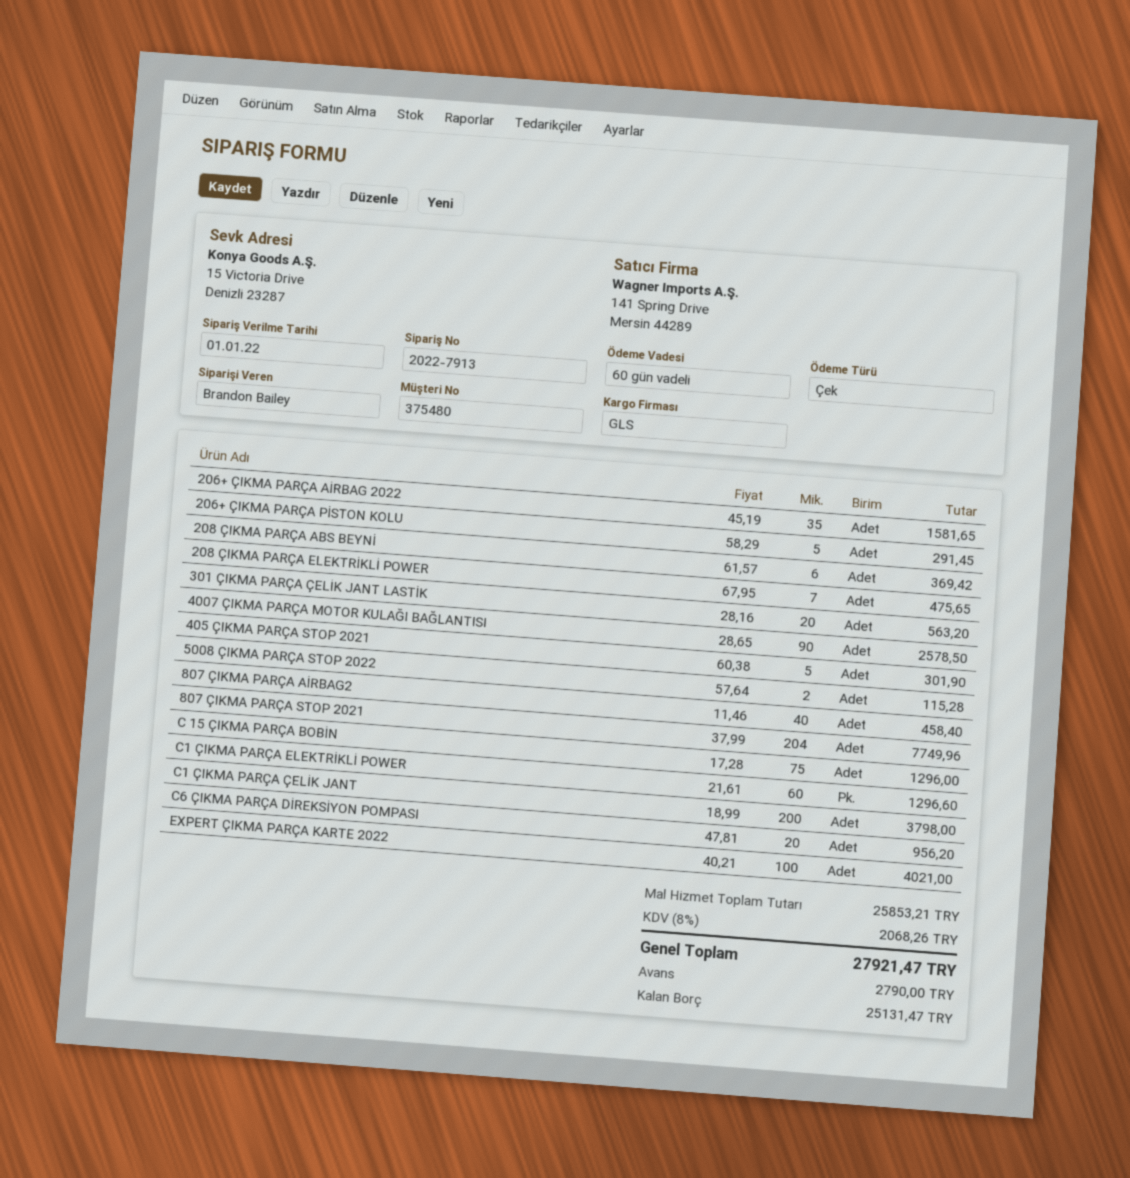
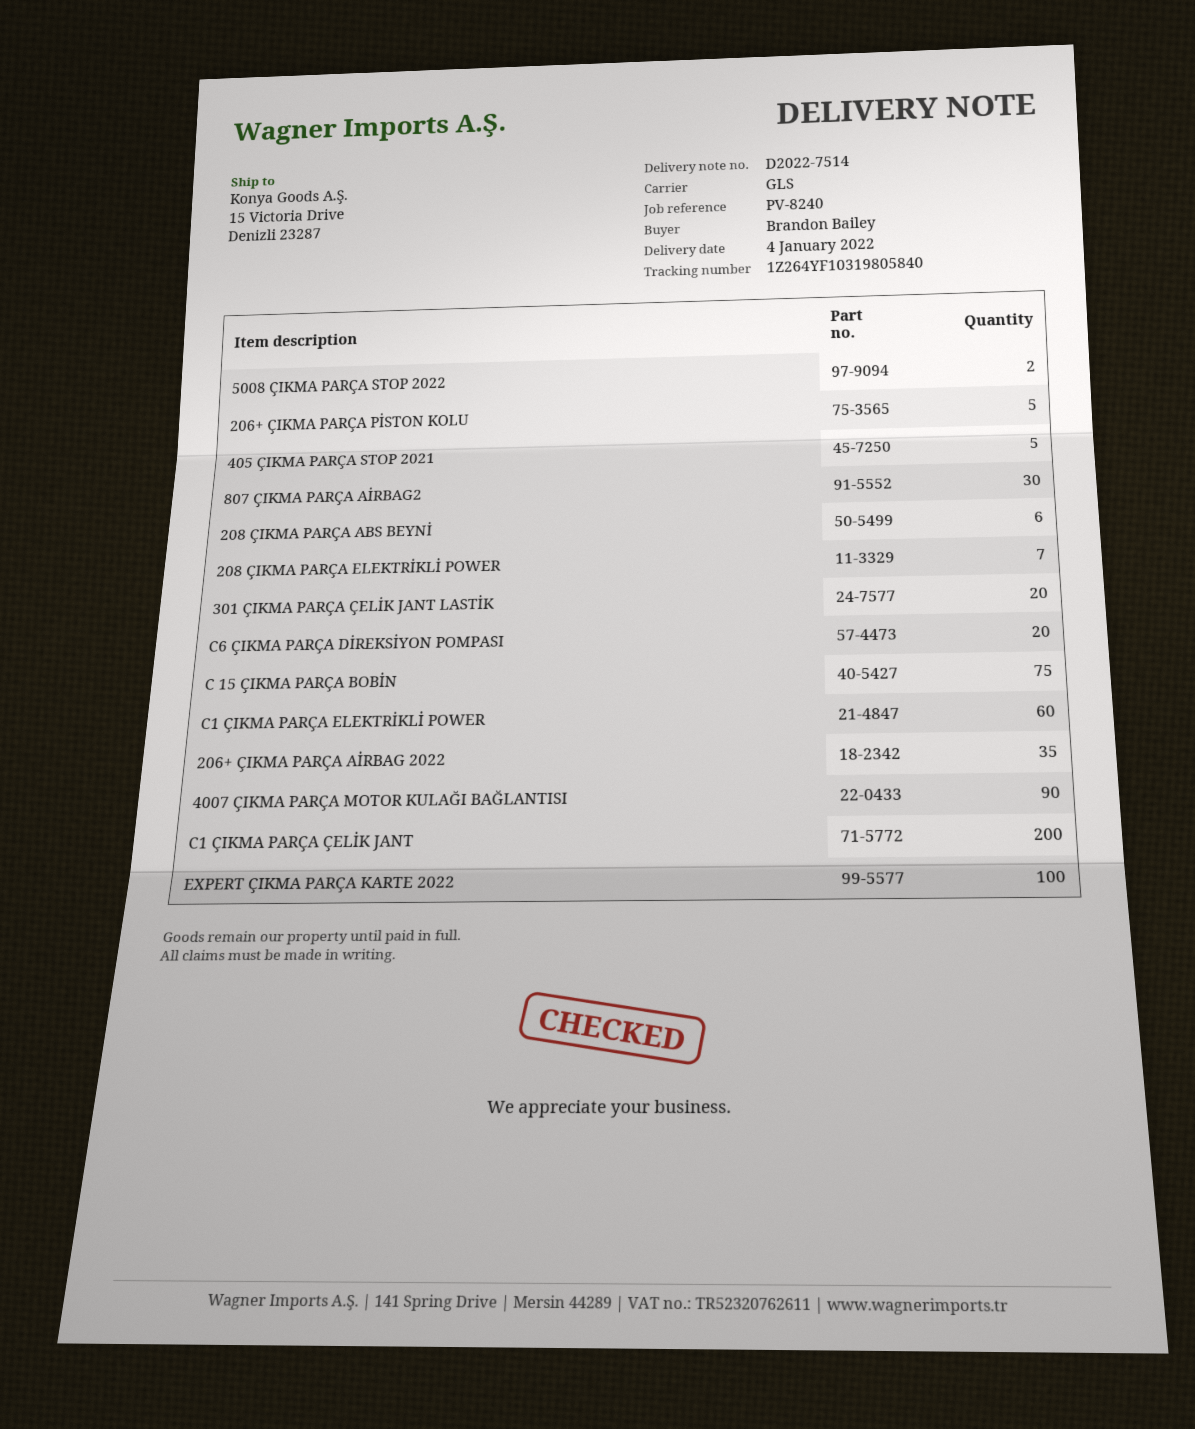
807 ÇIKMA PARÇA AİRBAG2: 40 -> 30
807 ÇIKMA PARÇA STOP 2021: 204 -> none

